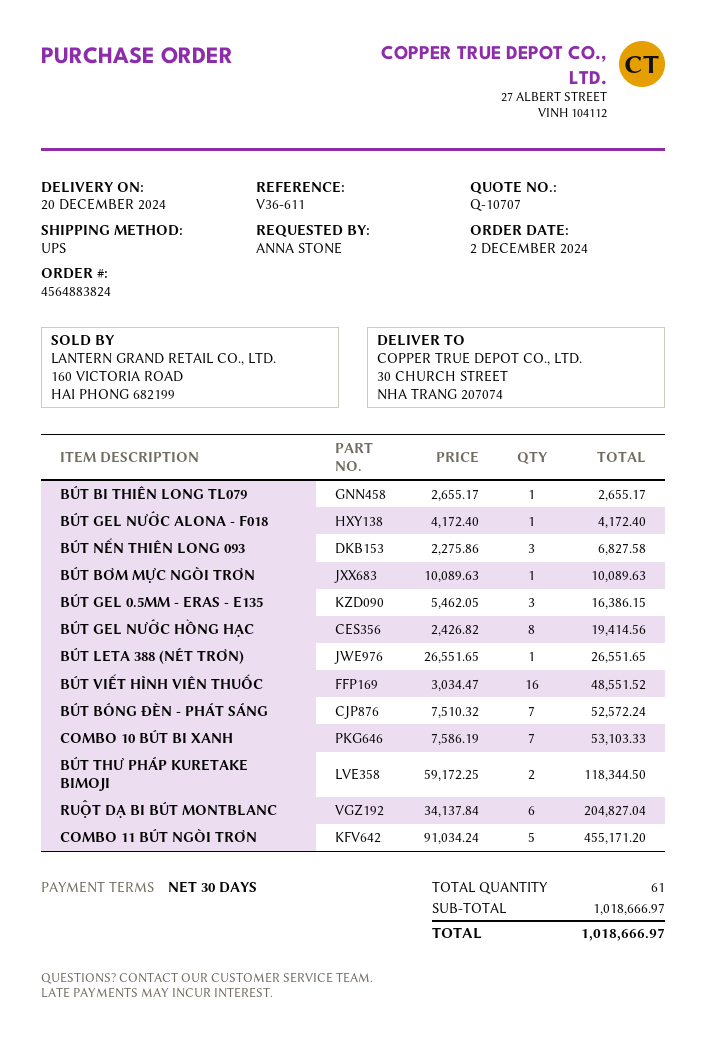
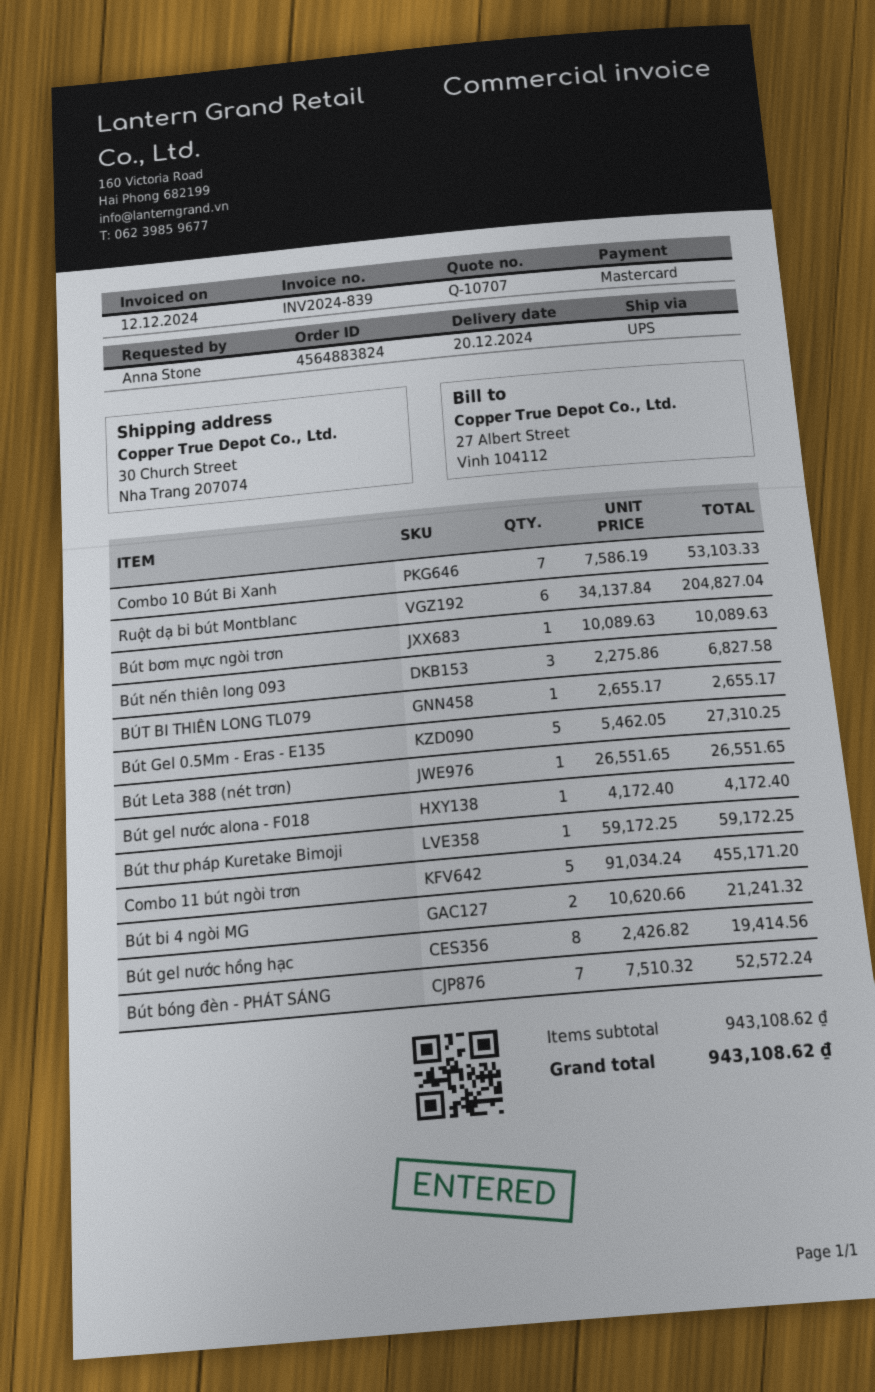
BÚT GEL 0.5MM - ERAS - E135: 3 x 5462.05 = 16386.15 -> 5 x 5462.05 = 27310.25
BÚT VIẾT HÌNH VIÊN THUỐC: 16 x 3034.47 = 48551.52 -> none
BÚT THƯ PHÁP KURETAKE BIMOJI: 2 x 59172.25 = 118344.50 -> 1 x 59172.25 = 59172.25
Bút bi 4 ngòi MG: none -> 2 x 10620.66 = 21241.32
subtotal: 1018666.97 -> 943108.62
total: 1018666.97 -> 943108.62

